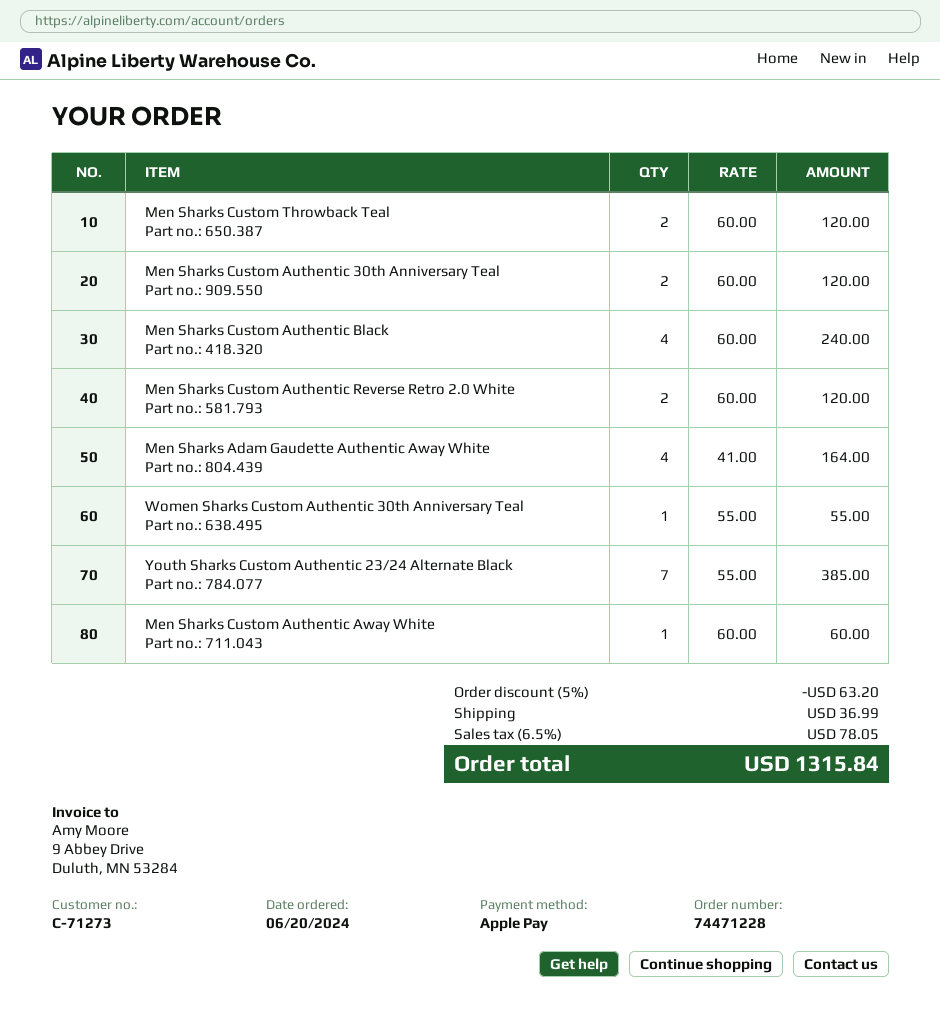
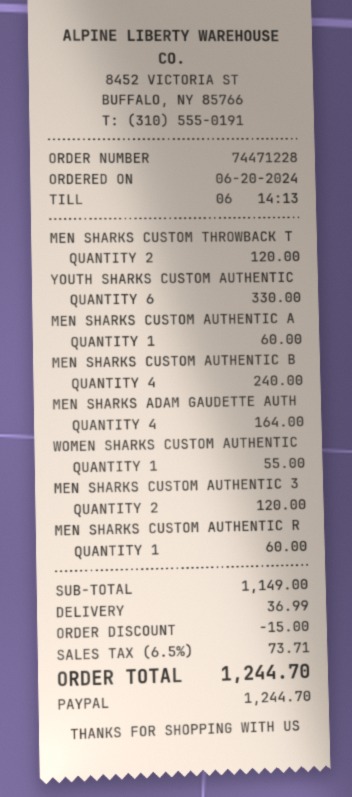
payment method: Apple Pay -> PayPal
Men Sharks Custom Authentic Reverse Retro 2.0 White: 2 for 120.00 -> 1 for 60.00
Youth Sharks Custom Authentic 23/24 Alternate Black: 7 for 385.00 -> 6 for 330.00
discount: 63.20 -> 15.00
tax: 6.5% = 78.05 -> 6.5% = 73.71
total: 1315.84 -> 1244.70

